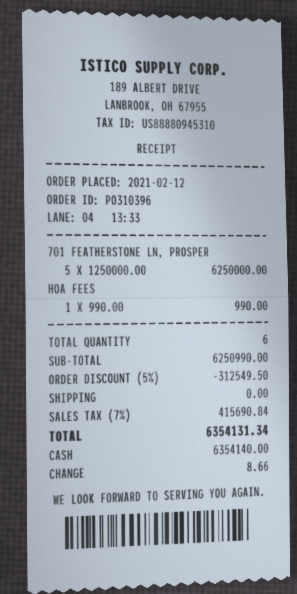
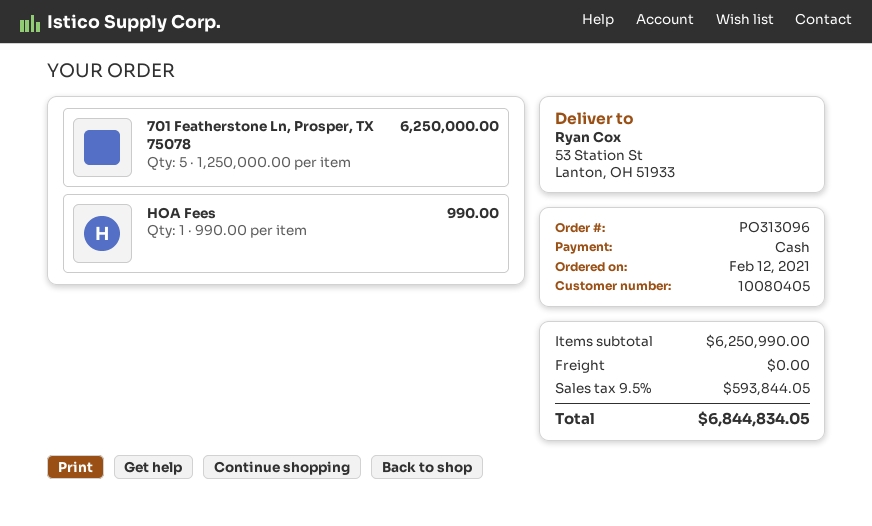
order number: PO310396 -> PO313096
discount: 5% = 312549.50 -> none
tax: 7% = 415690.84 -> 9.5% = 593844.05
total: 6354131.34 -> 6844834.05

